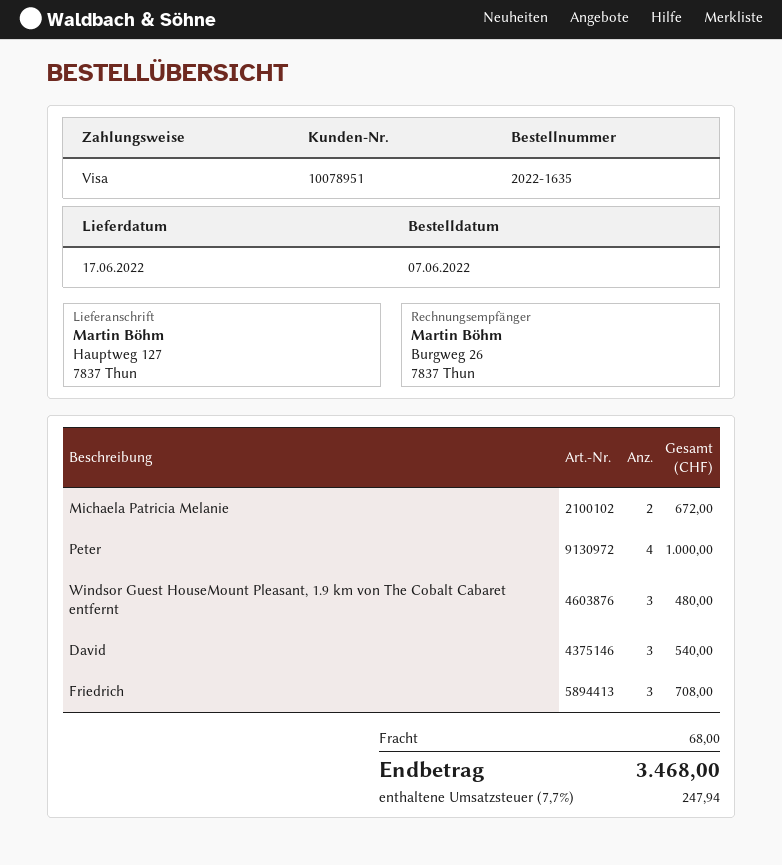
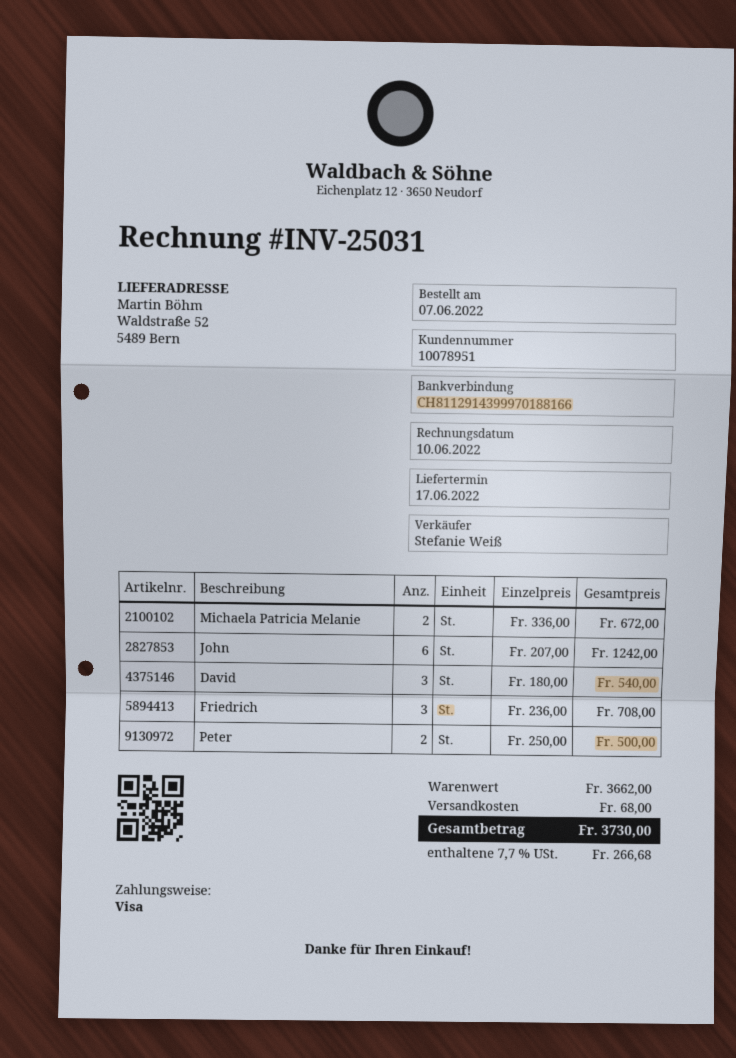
ship to: Hauptweg 127, 7837 Thun -> Waldstraße 52, 5489 Bern
Peter: 4 for 1000.00 -> 2 for 500.00
Windsor Guest HouseMount Pleasant, 1.9 km von The Cobalt Cabaret entfernt: 3 for 480.00 -> none
John: none -> 6 for 1242.00
tax: 7.7% = 247.94 -> 7.7% = 266.68
total: 3468.00 -> 3730.00

